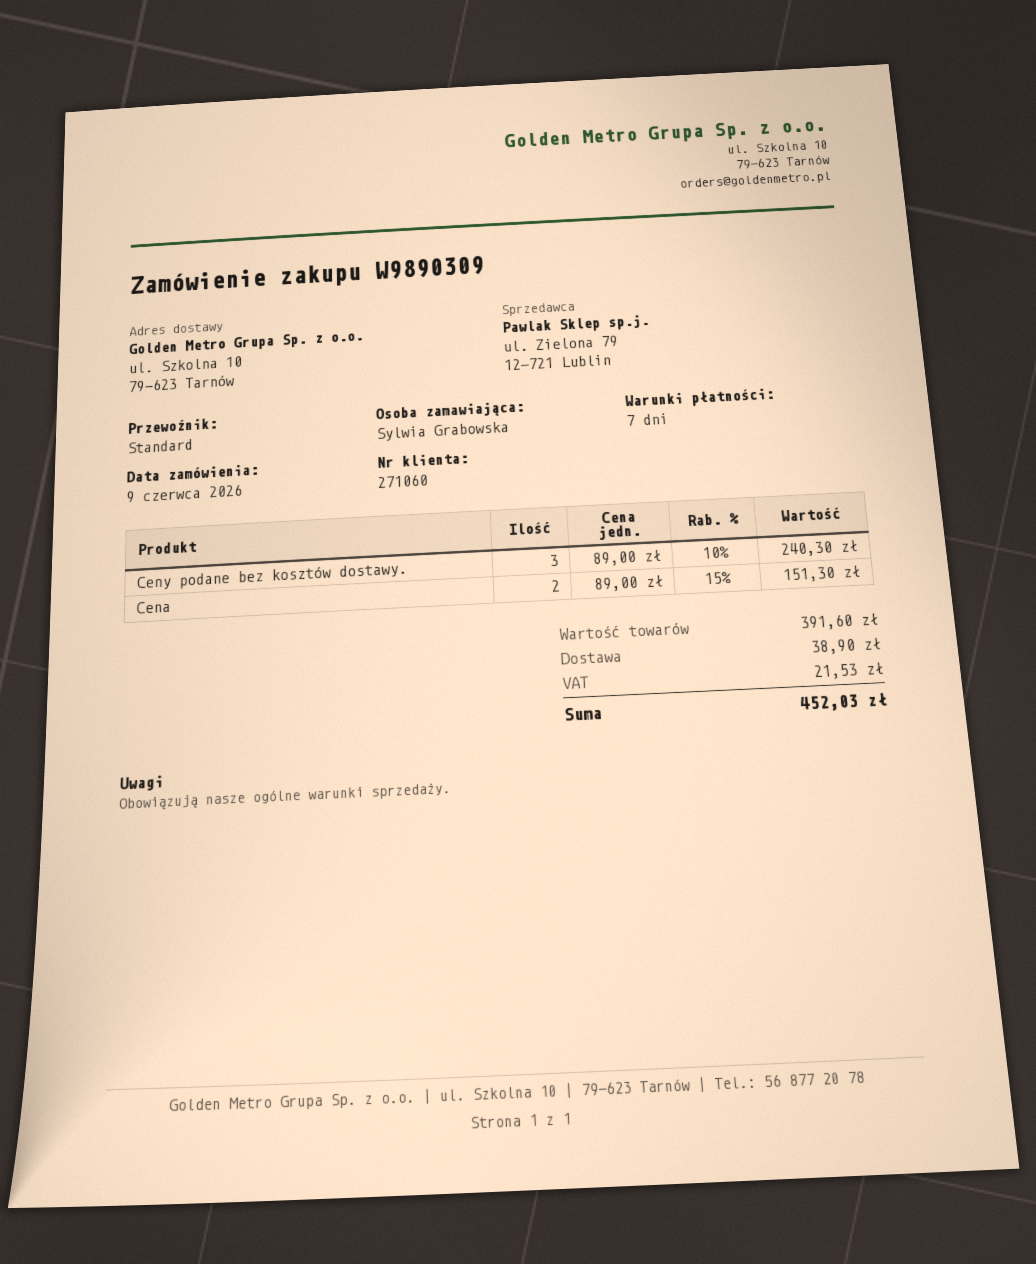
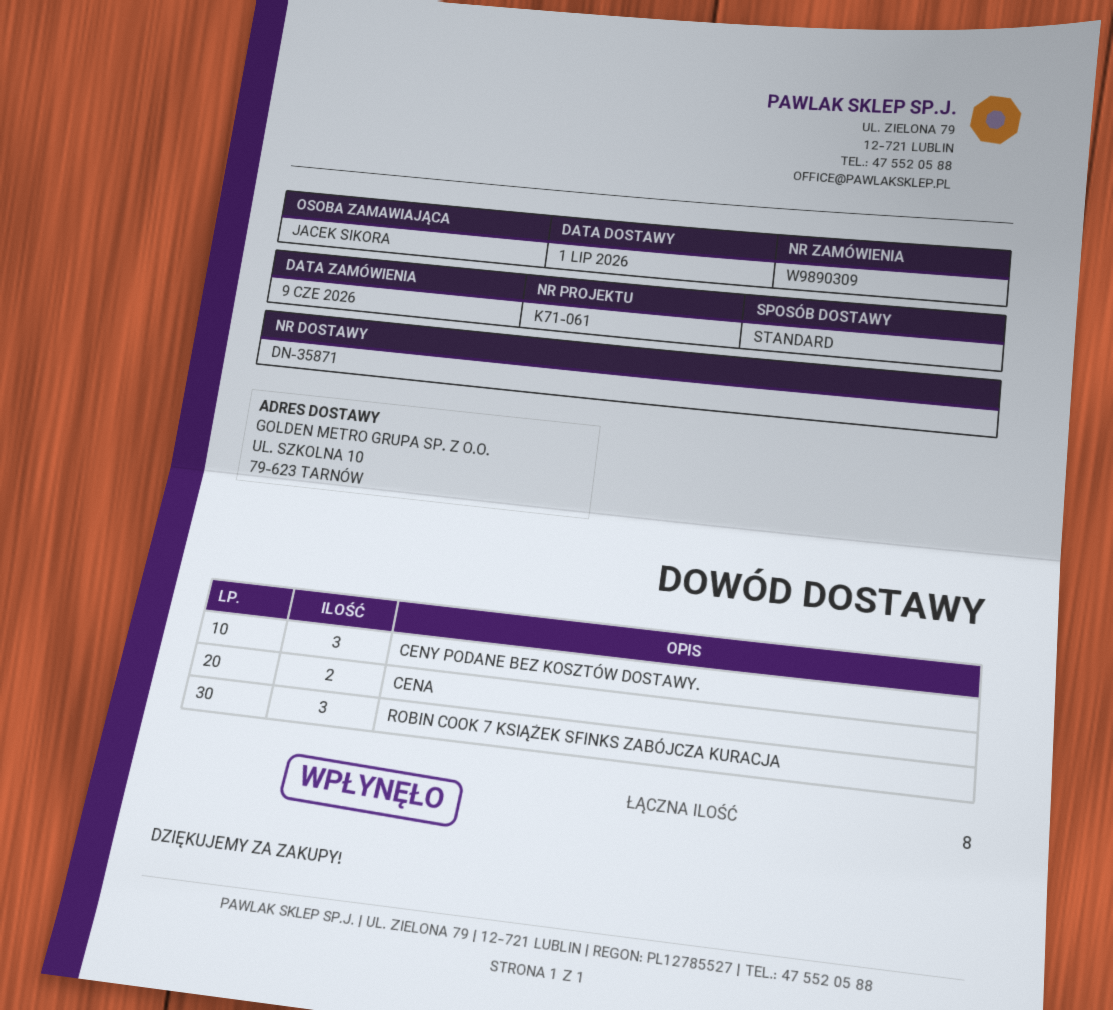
ordered by: Sylwia Grabowska -> JACEK SIKORA
ROBIN COOK 7 KSIĄŻEK SFINKS ZABÓJCZA KURACJA: none -> 3

